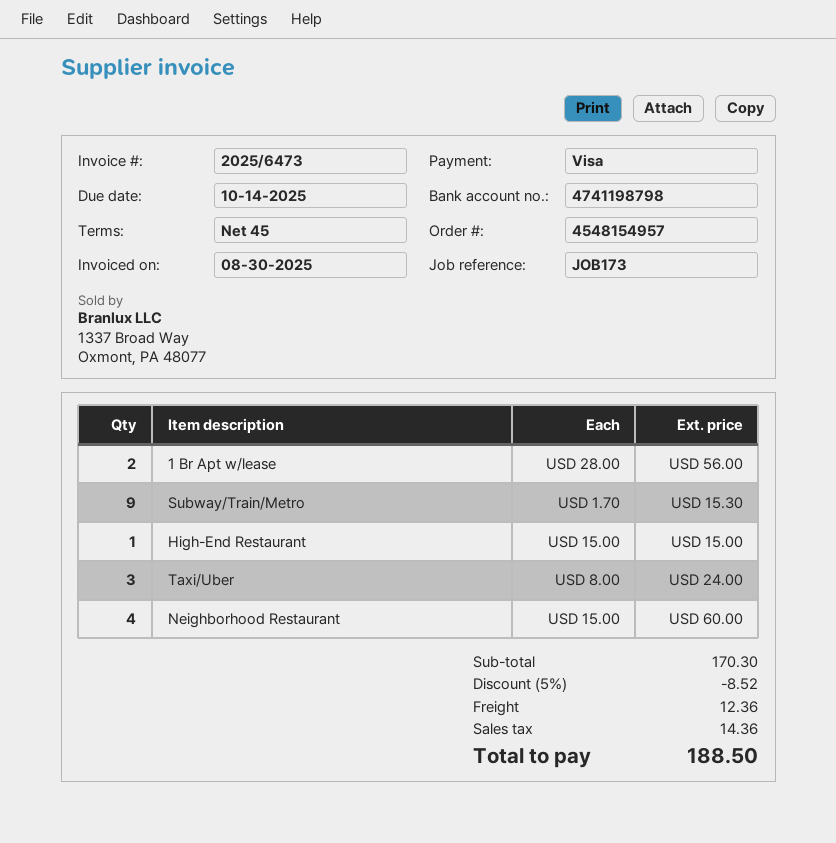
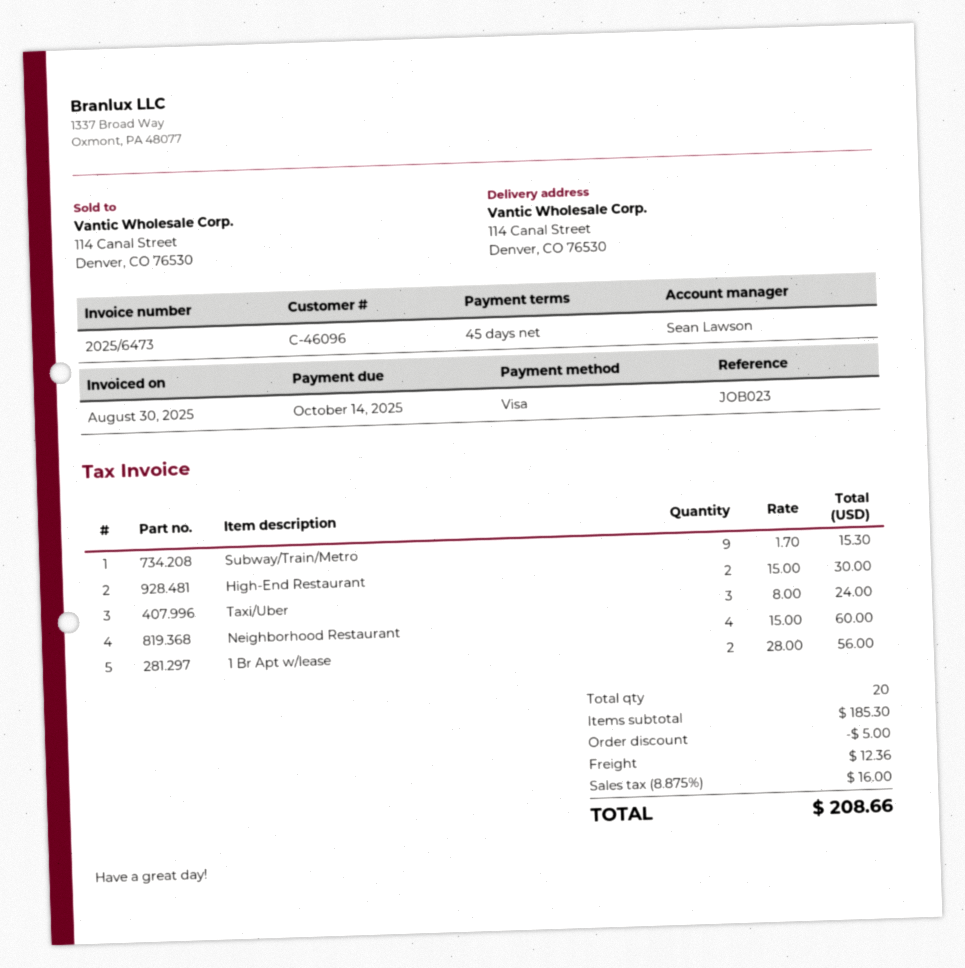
reference: JOB173 -> JOB023
High-End Restaurant: 1 x 15.00 = 15.00 -> 2 x 15.00 = 30.00
subtotal: 170.30 -> 185.30
discount: 8.52 -> 5.00
tax: 14.36 -> 16.00
total: 188.50 -> 208.66

